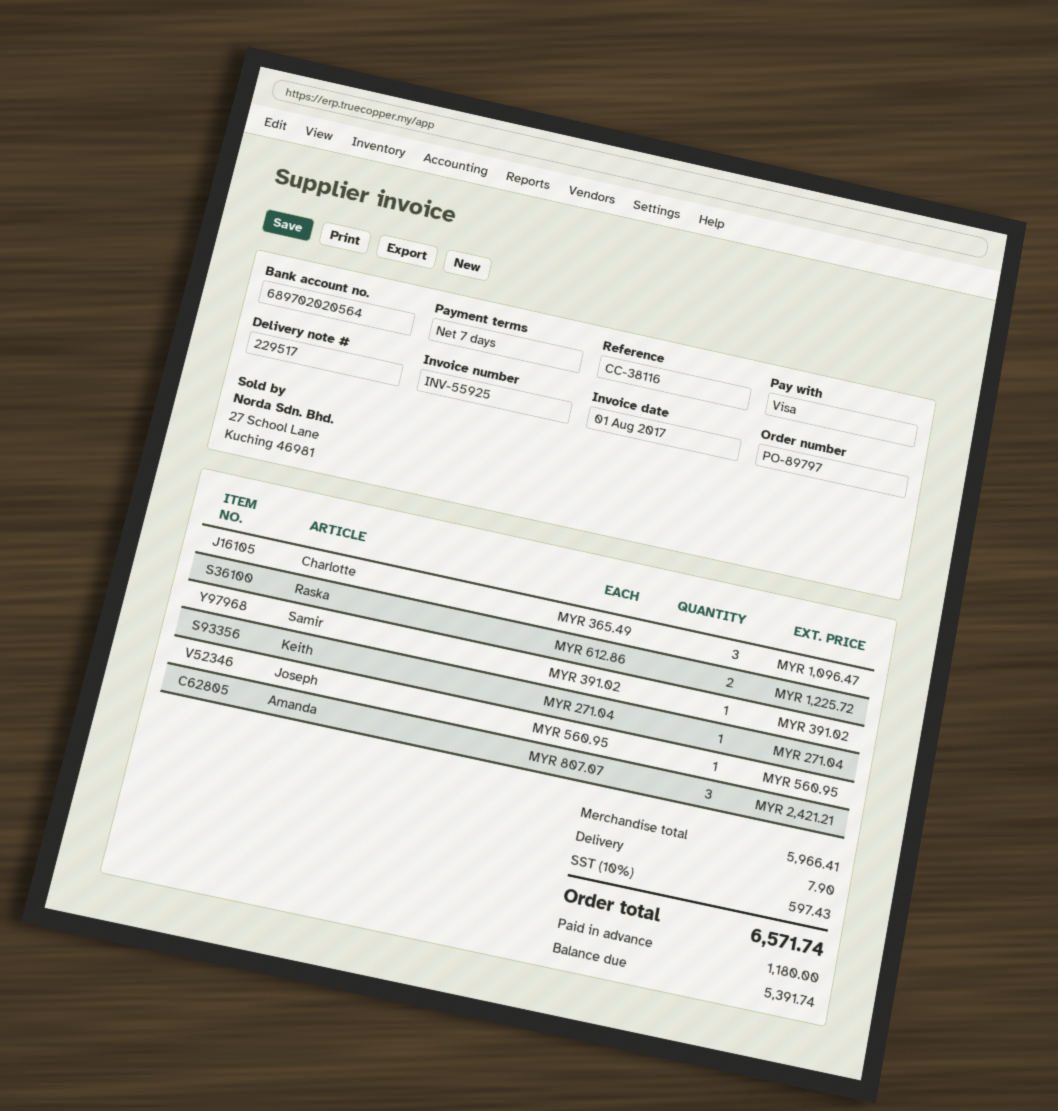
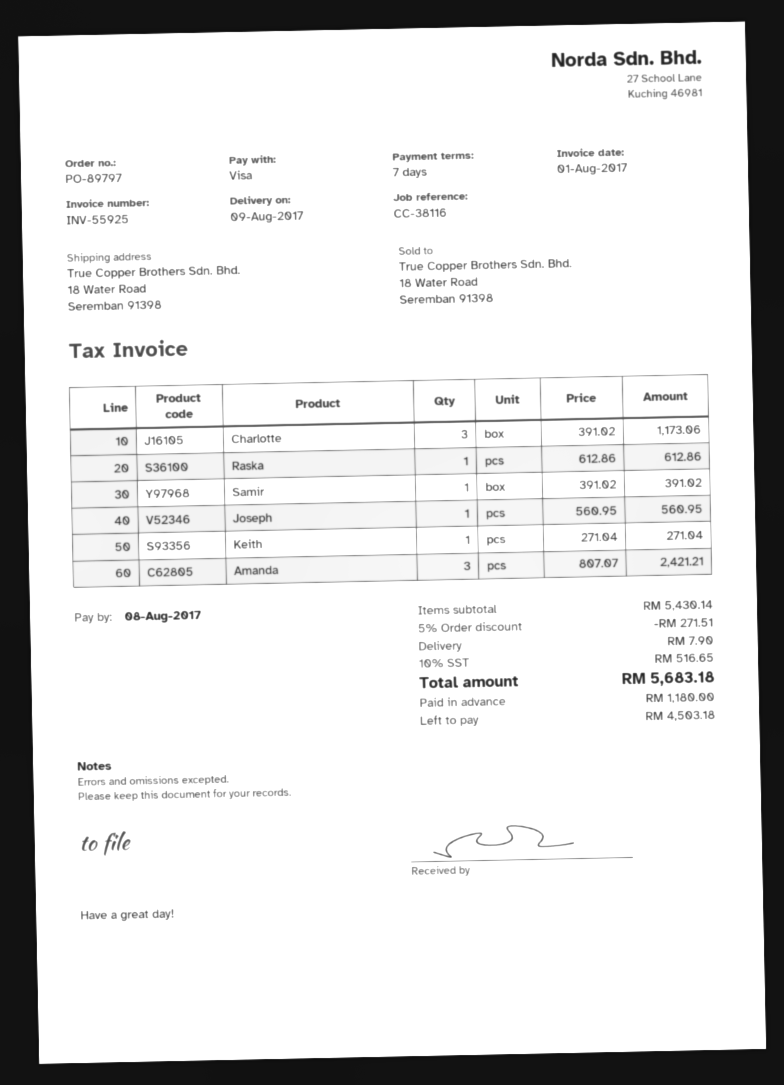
Charlotte: 3 x 365.49 = 1096.47 -> 3 x 391.02 = 1173.06
Raska: 2 x 612.86 = 1225.72 -> 1 x 612.86 = 612.86
subtotal: 5966.41 -> 5430.14
discount: none -> 5% = 271.51
tax: 10% = 597.43 -> 10% = 516.65
total: 6571.74 -> 5683.18
balance: 5391.74 -> 4503.18

